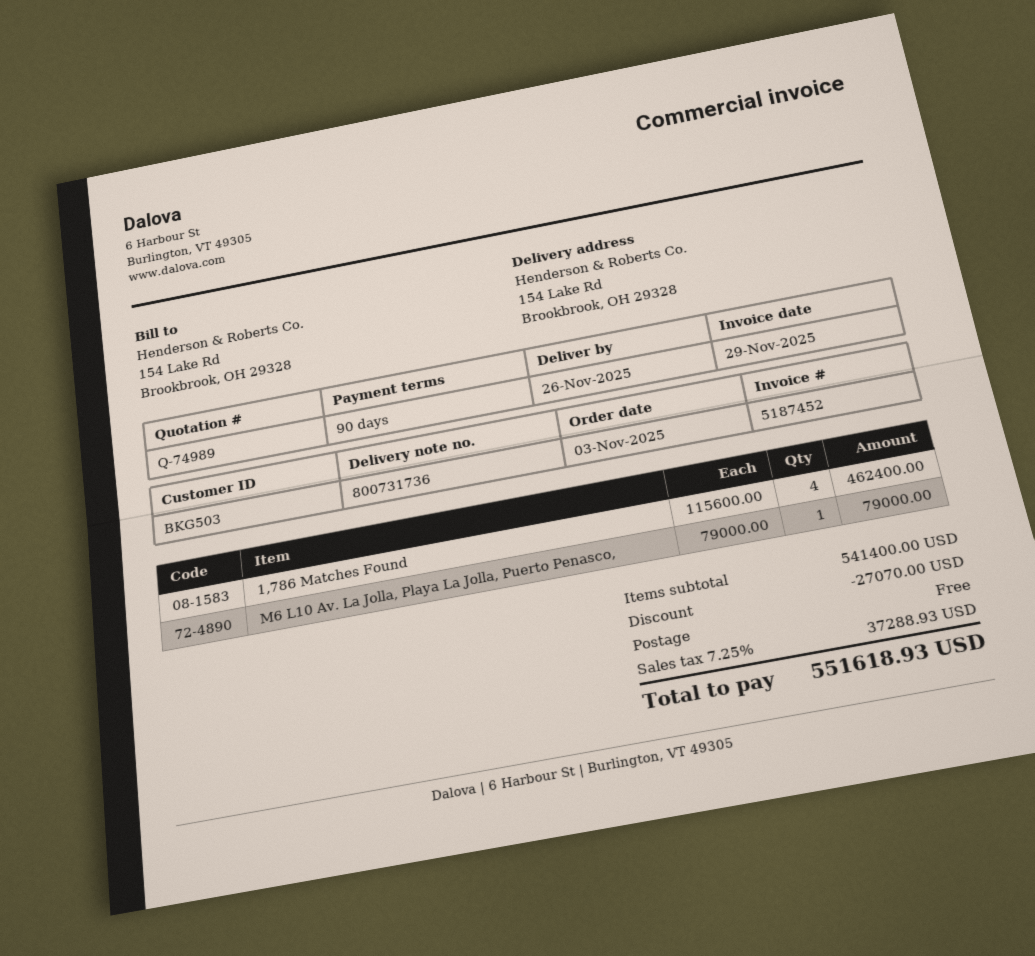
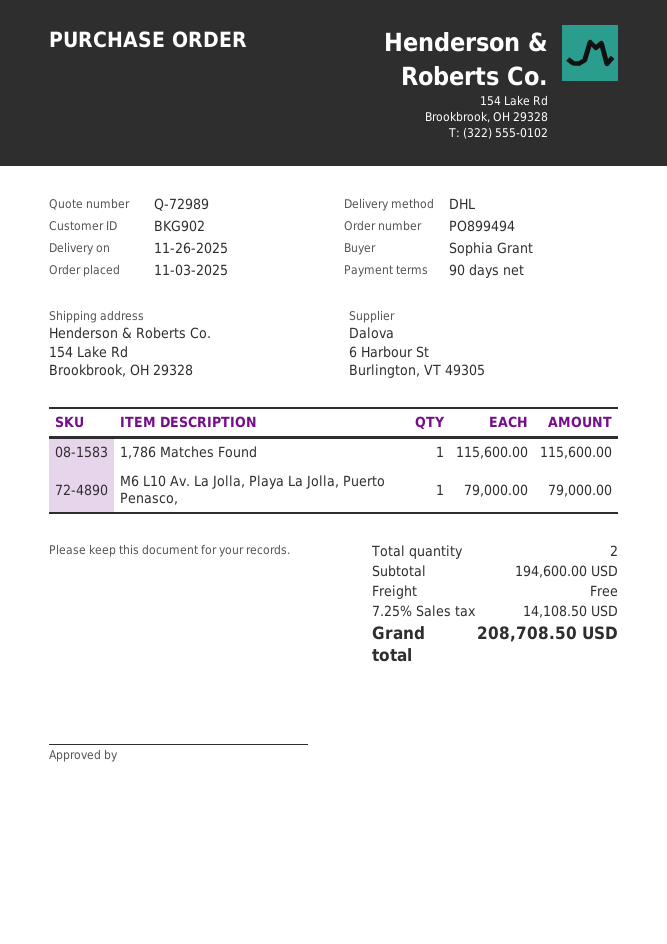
quote number: Q-74989 -> Q-72989
customer number: BKG503 -> BKG902
1,786 Matches Found: 4 x 115600.00 = 462400.00 -> 1 x 115600.00 = 115600.00
subtotal: 541400.00 -> 194600.00
discount: 27070.00 -> none
tax: 7.25% = 37288.93 -> 7.25% = 14108.50
total: 551618.93 -> 208708.50

